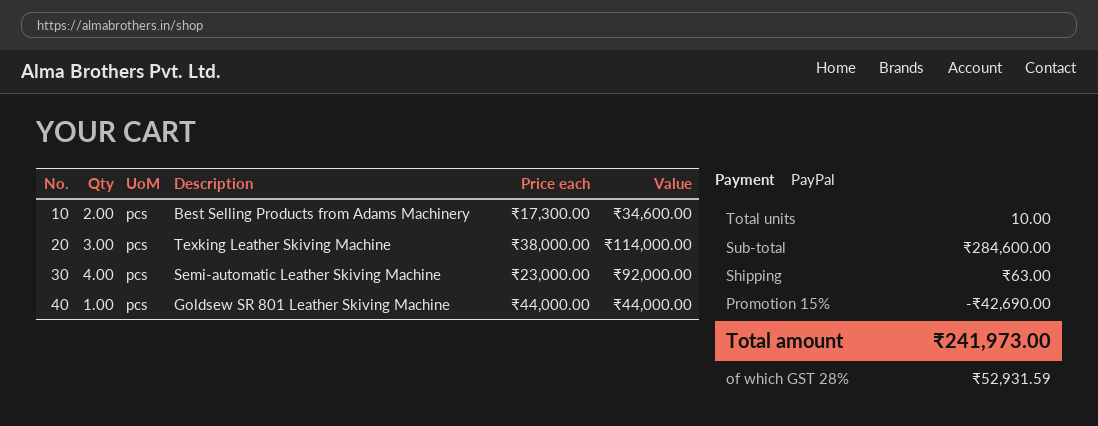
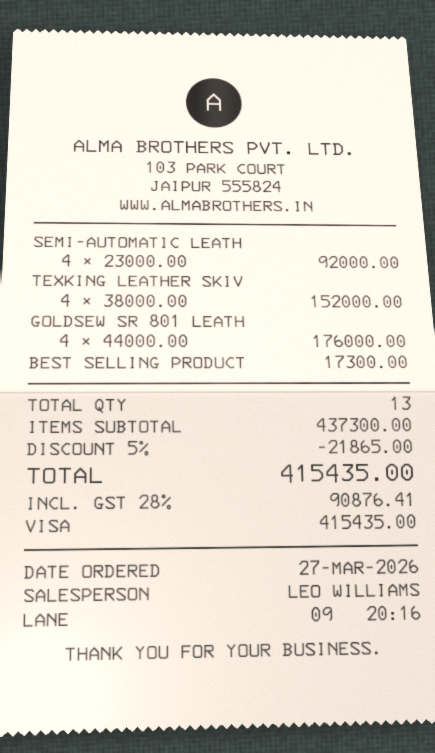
payment method: PayPal -> Visa
Best Selling Products from Adams Machinery: 2 x 17300.00 = 34600.00 -> 1 x 17300.00 = 17300.00
Texking Leather Skiving Machine: 3 x 38000.00 = 114000.00 -> 4 x 38000.00 = 152000.00
Goldsew SR 801 Leather Skiving Machine: 1 x 44000.00 = 44000.00 -> 4 x 44000.00 = 176000.00
total quantity: 10 -> 13
subtotal: 284600.00 -> 437300.00
discount: 15% = 42690.00 -> 5% = 21865.00
shipping: 63.00 -> none
tax: 28% = 52931.59 -> 28% = 90876.41
total: 241973.00 -> 415435.00

